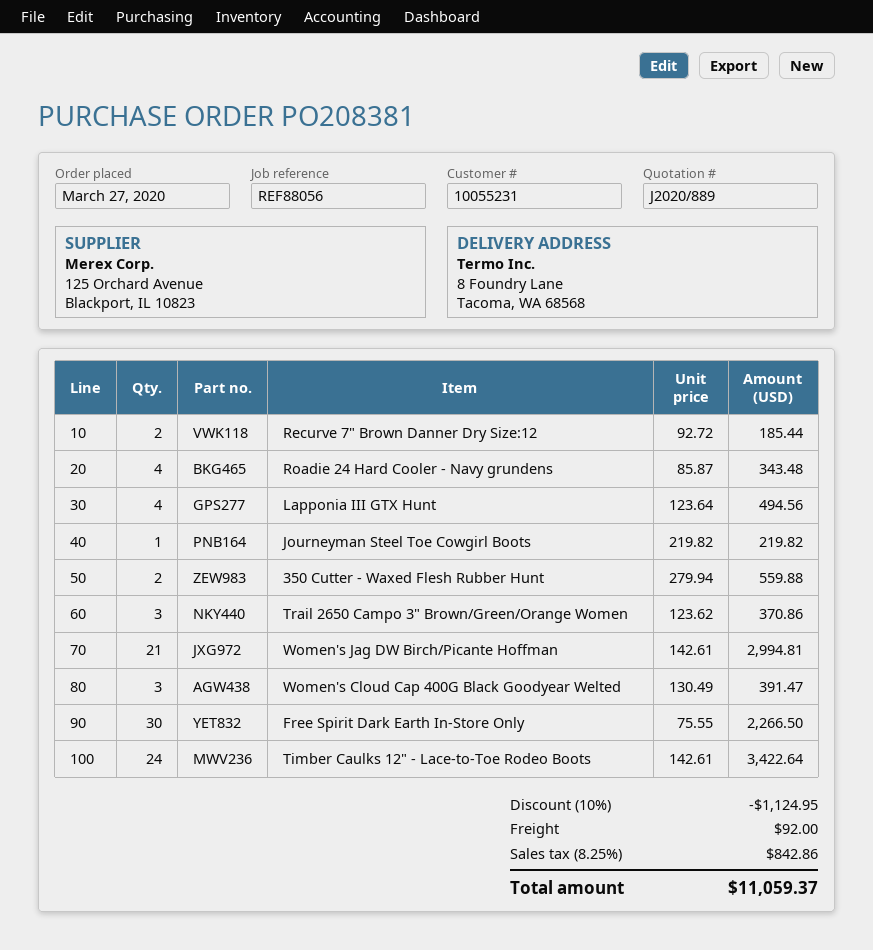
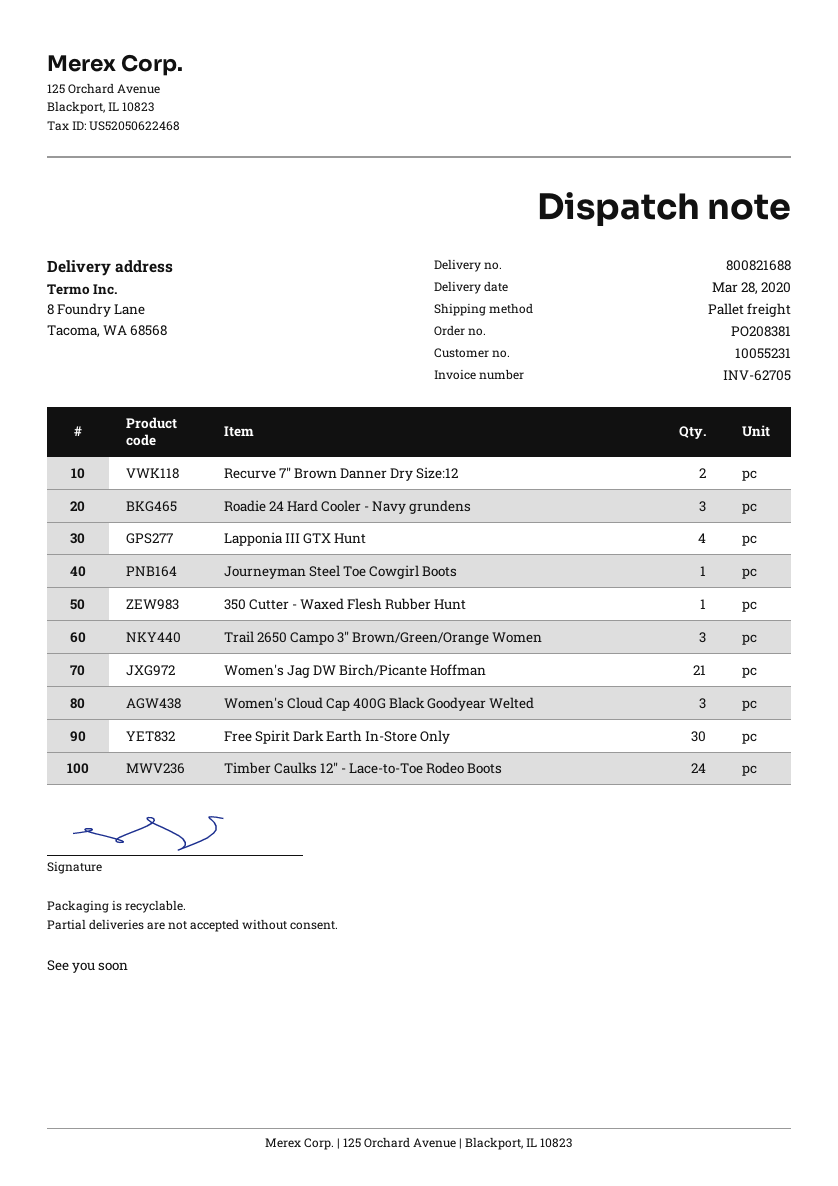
Roadie 24 Hard Cooler - Navy grundens: 4 -> 3
350 Cutter - Waxed Flesh Rubber Hunt: 2 -> 1

